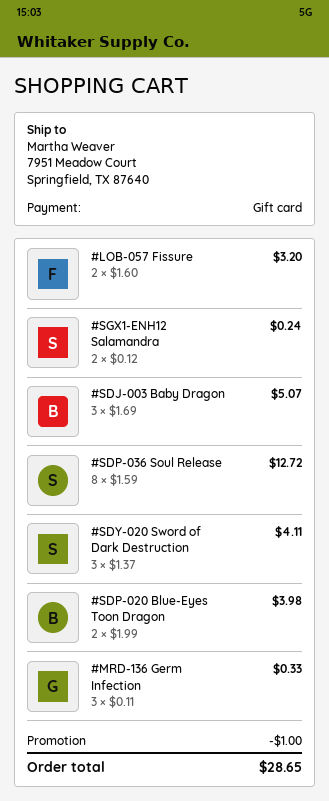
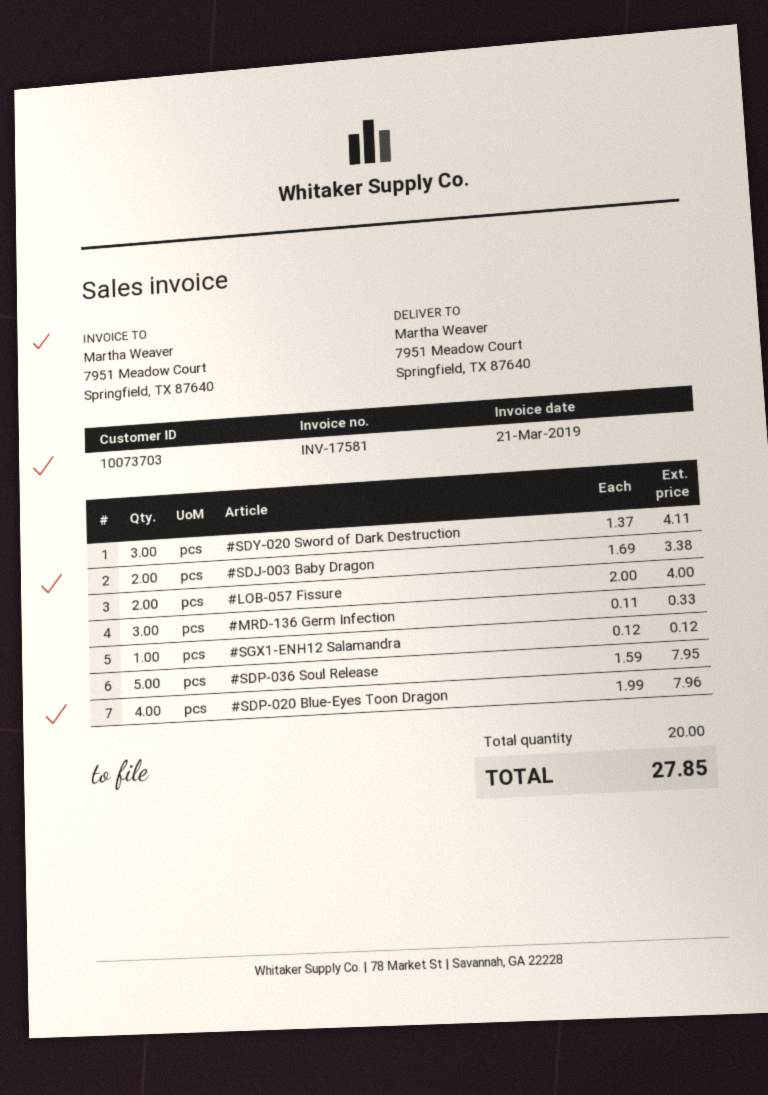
#LOB-057 Fissure: 2 x 1.60 = 3.20 -> 2 x 2.00 = 4.00
#SGX1-ENH12 Salamandra: 2 x 0.12 = 0.24 -> 1 x 0.12 = 0.12
#SDJ-003 Baby Dragon: 3 x 1.69 = 5.07 -> 2 x 1.69 = 3.38
#SDP-036 Soul Release: 8 x 1.59 = 12.72 -> 5 x 1.59 = 7.95
#SDP-020 Blue-Eyes Toon Dragon: 2 x 1.99 = 3.98 -> 4 x 1.99 = 7.96
discount: 1.00 -> none
total: 28.65 -> 27.85

